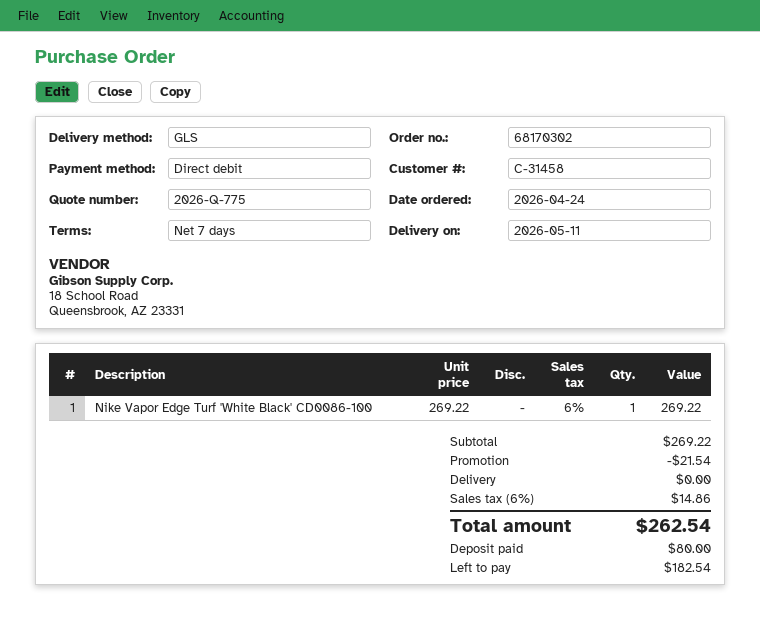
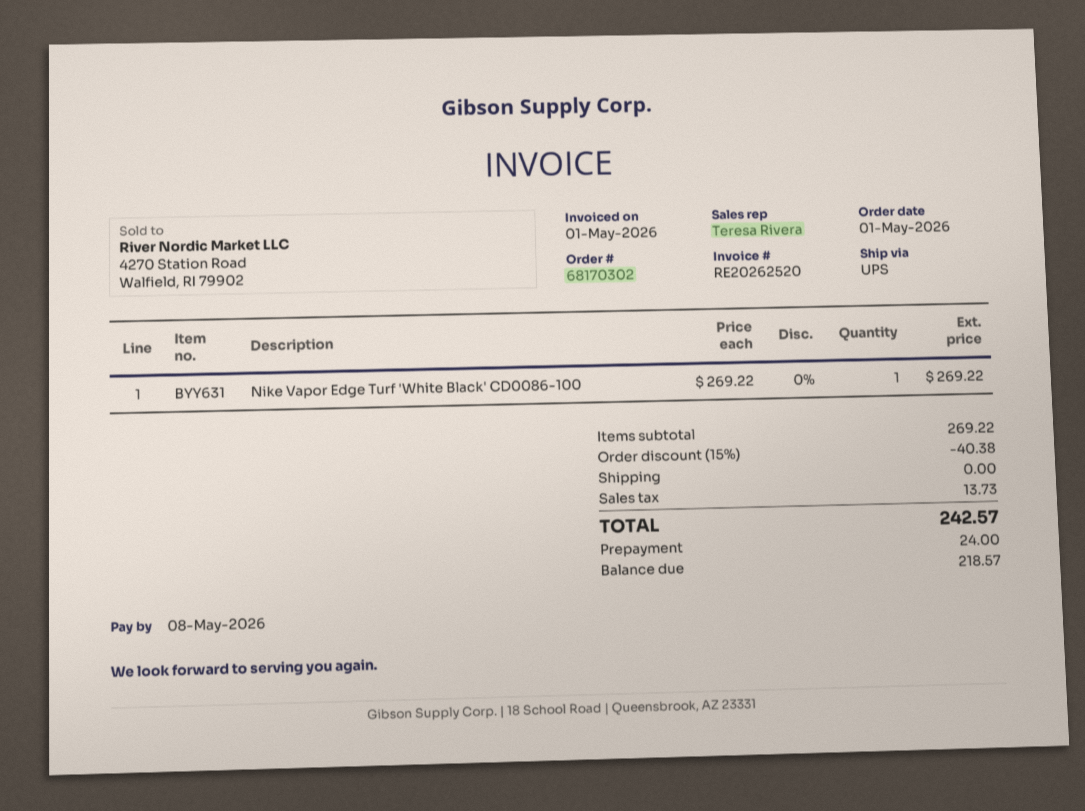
order date: 2026-04-24 -> 2026-05-01
shipping method: GLS -> UPS
discount: 21.54 -> 40.38
tax: 14.86 -> 13.73
total: 262.54 -> 242.57
deposit: 80.00 -> 24.00
balance: 182.54 -> 218.57

